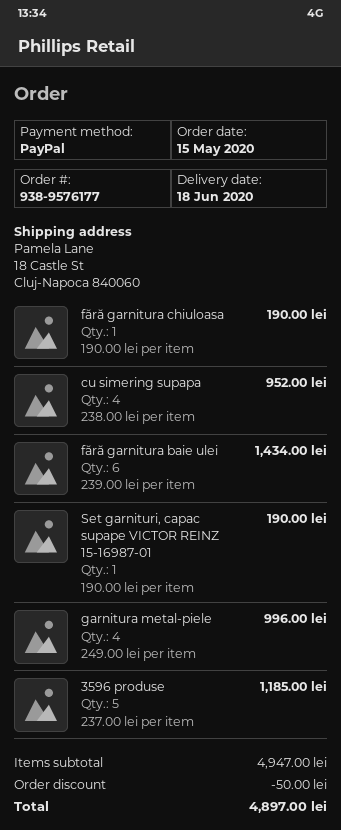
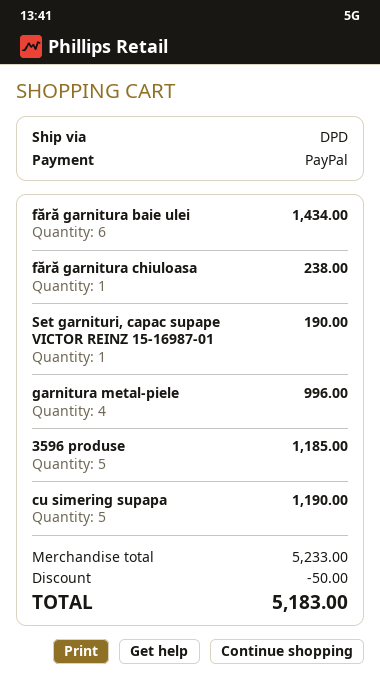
fără garnitura chiuloasa: 1 for 190.00 -> 1 for 238.00
cu simering supapa: 4 for 952.00 -> 5 for 1190.00
subtotal: 4947.00 -> 5233.00
total: 4897.00 -> 5183.00

